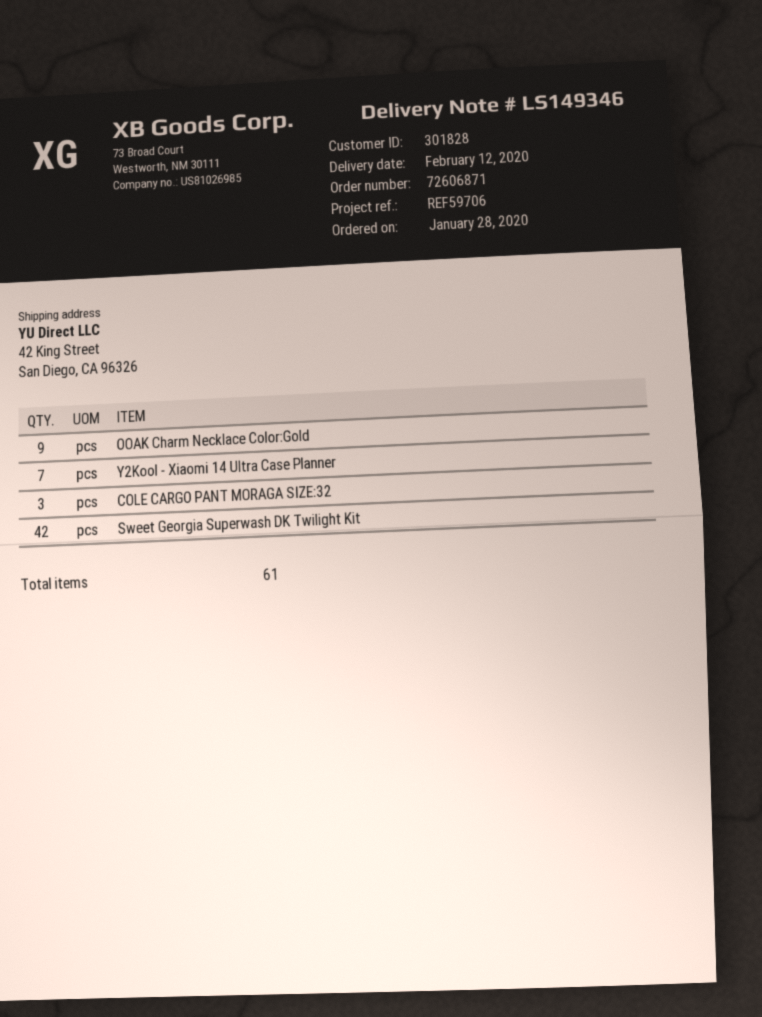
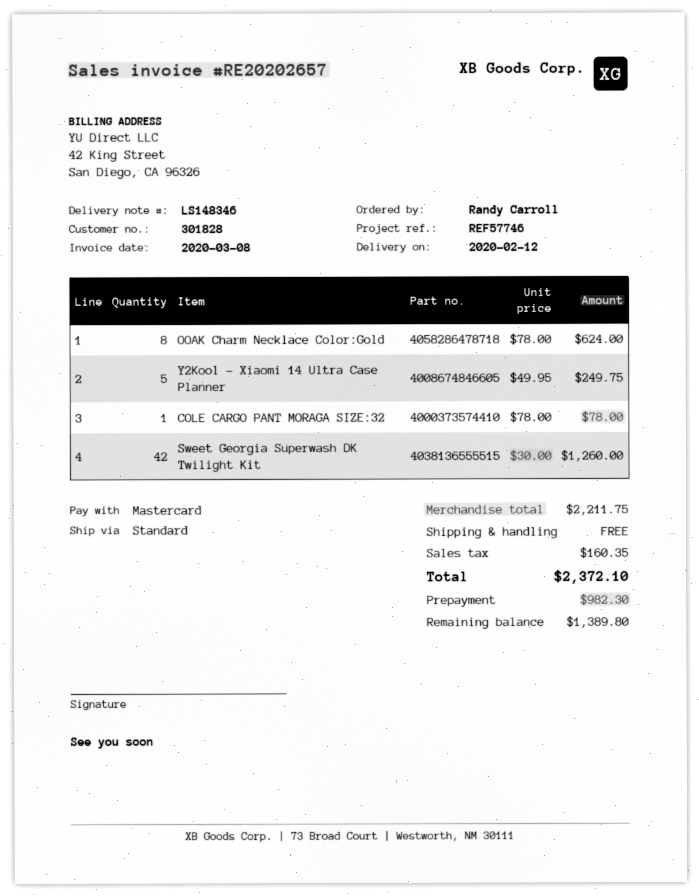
delivery note number: LS149346 -> LS148346
reference: REF59706 -> REF57746
OOAK Charm Necklace Color:Gold: 9 -> 8
Y2Kool - Xiaomi 14 Ultra Case Planner: 7 -> 5
COLE CARGO PANT MORAGA SIZE:32: 3 -> 1

